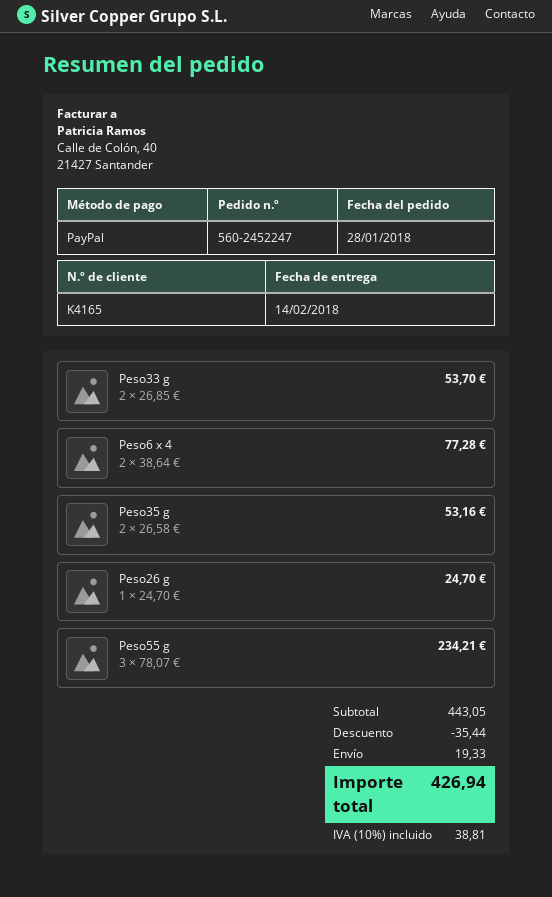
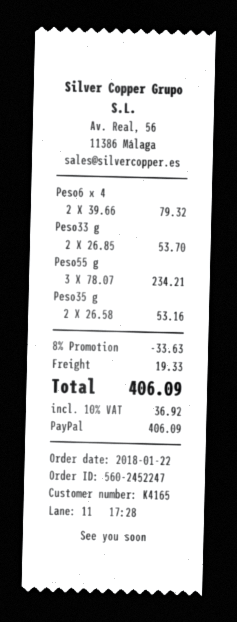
order date: 2018-01-28 -> 2018-01-22
Peso6 x 4: 2 x 38.64 = 77.28 -> 2 x 39.66 = 79.32
Peso26 g: 1 x 24.70 = 24.70 -> none
discount: 35.44 -> 33.63
tax: 10% = 38.81 -> 10% = 36.92
total: 426.94 -> 406.09

